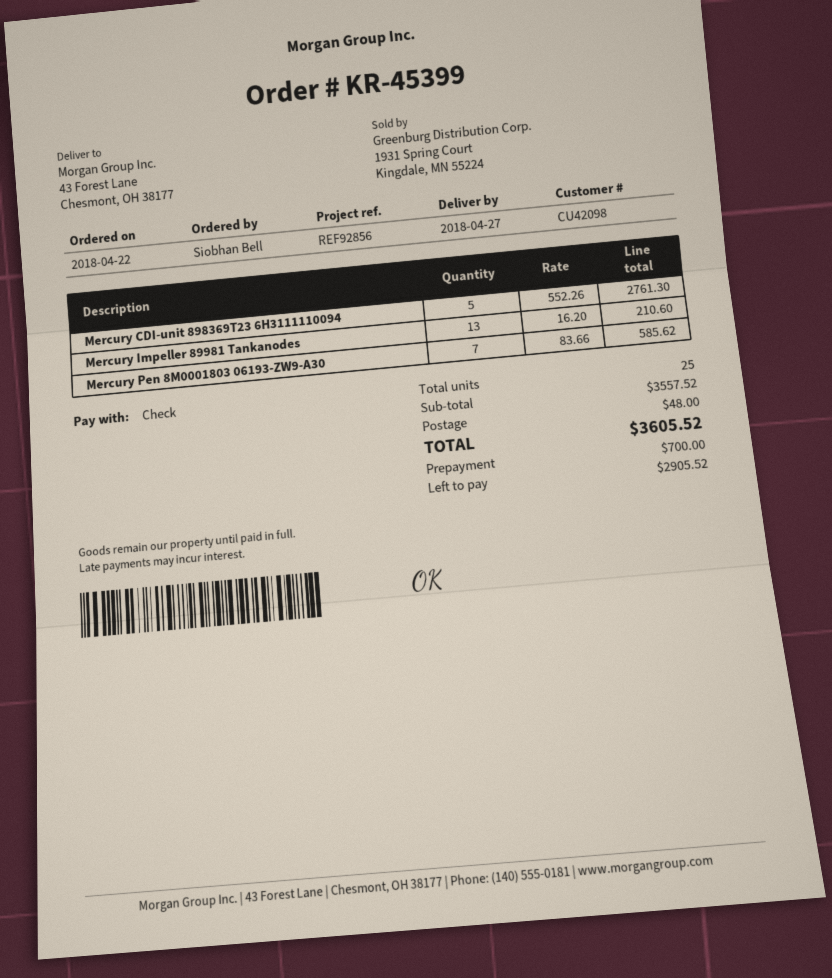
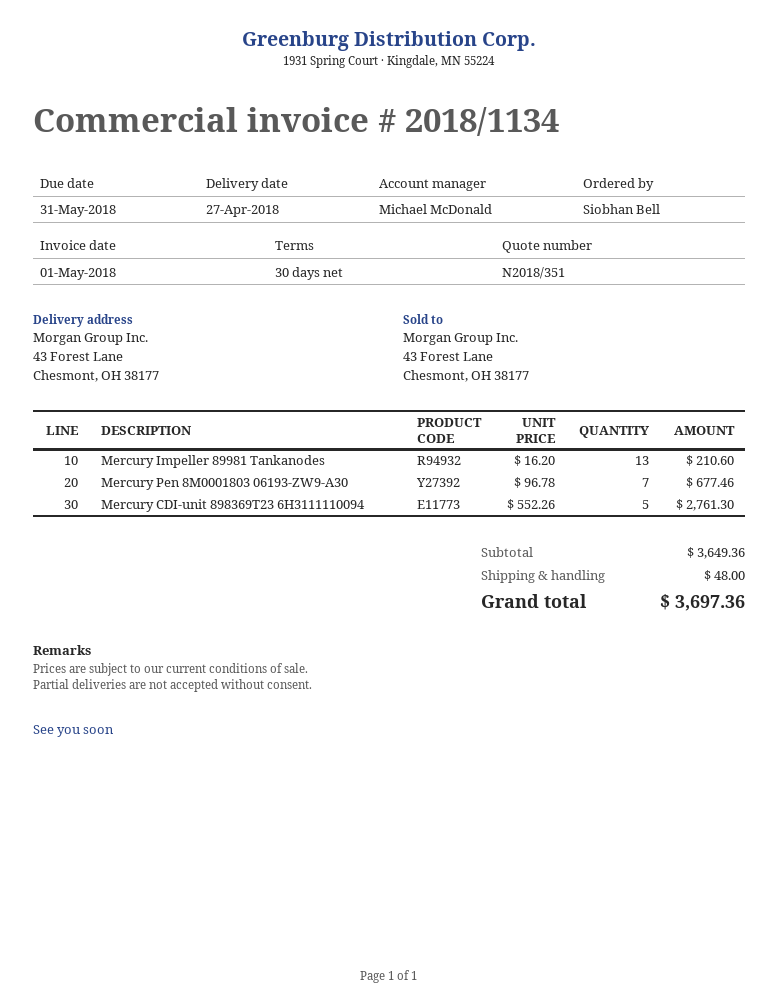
Mercury Pen 8M0001803 06193-ZW9-A30: 7 x 83.66 = 585.62 -> 7 x 96.78 = 677.46
subtotal: 3557.52 -> 3649.36
total: 3605.52 -> 3697.36

